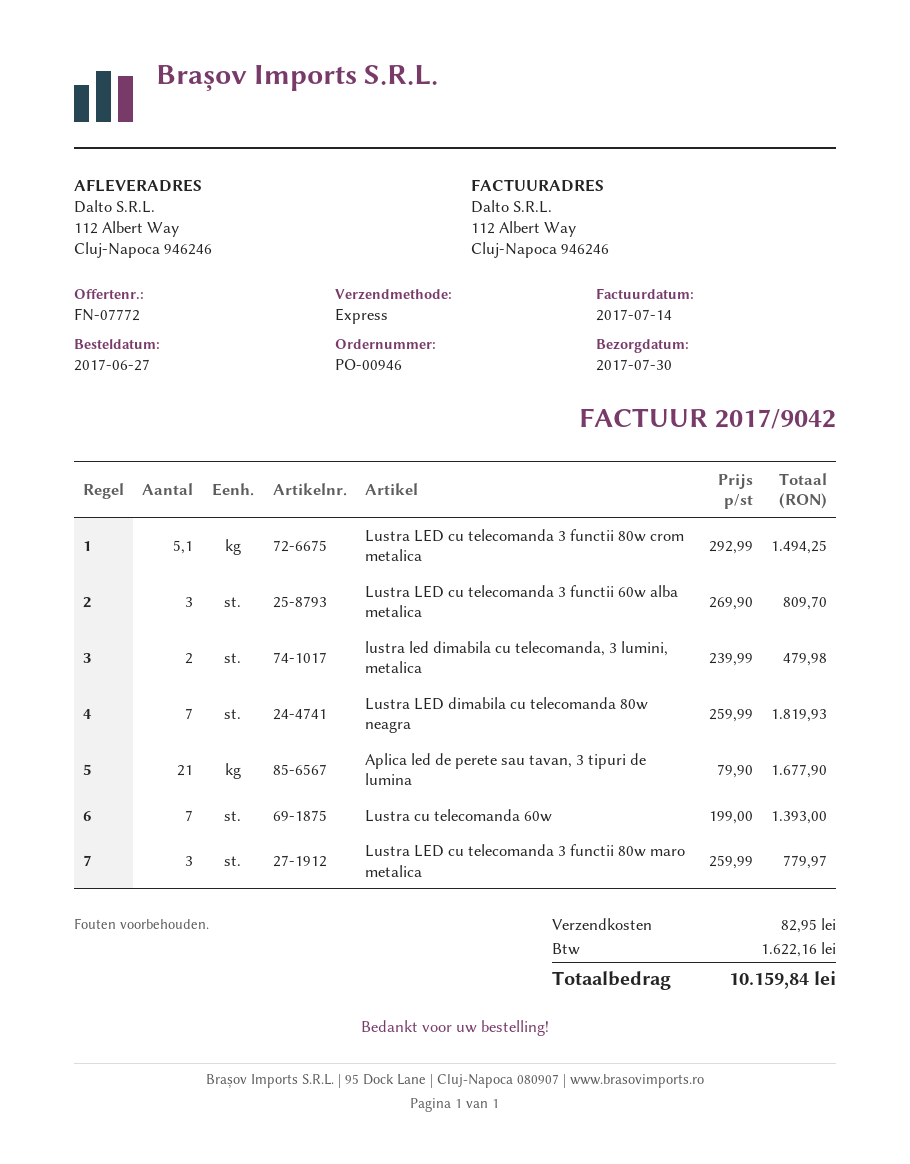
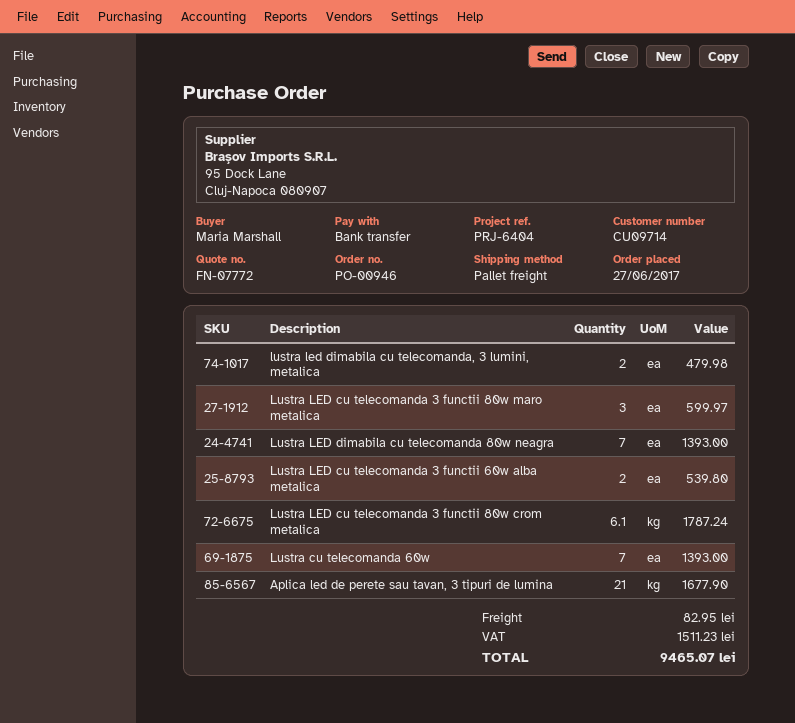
shipping method: express -> pallet freight
Lustra LED cu telecomanda 3 functii 80w crom metalica: 5.1 for 1494.25 -> 6.1 for 1787.24
Lustra LED cu telecomanda 3 functii 60w alba metalica: 3 for 809.70 -> 2 for 539.80
Lustra LED dimabila cu telecomanda 80w neagra: 7 for 1819.93 -> 7 for 1393.00
Lustra LED cu telecomanda 3 functii 80w maro metalica: 3 for 779.97 -> 3 for 599.97
tax: 1622.16 -> 1511.23
total: 10159.84 -> 9465.07

